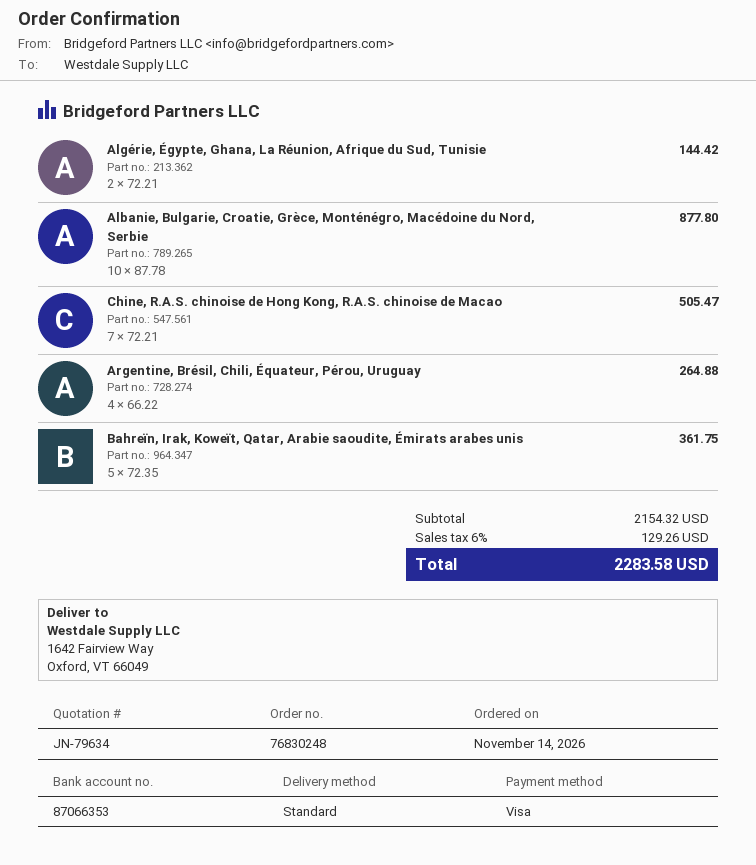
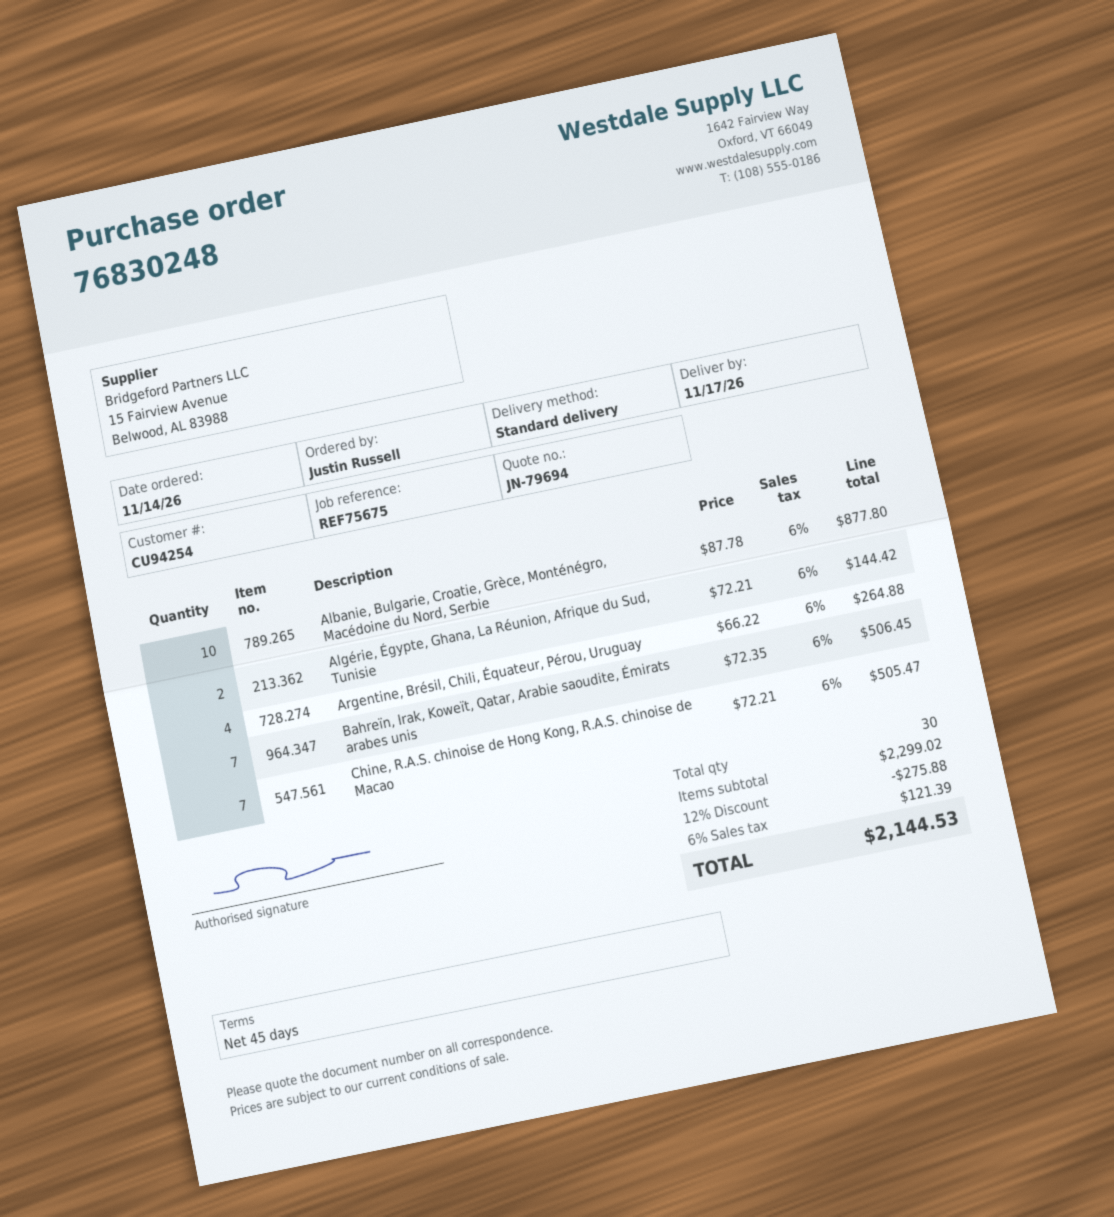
quote number: JN-79634 -> JN-79694
Bahreïn, Irak, Koweït, Qatar, Arabie saoudite, Émirats arabes unis: 5 x 72.35 = 361.75 -> 7 x 72.35 = 506.45
subtotal: 2154.32 -> 2299.02
discount: none -> 12% = 275.88
tax: 6% = 129.26 -> 6% = 121.39
total: 2283.58 -> 2144.53

